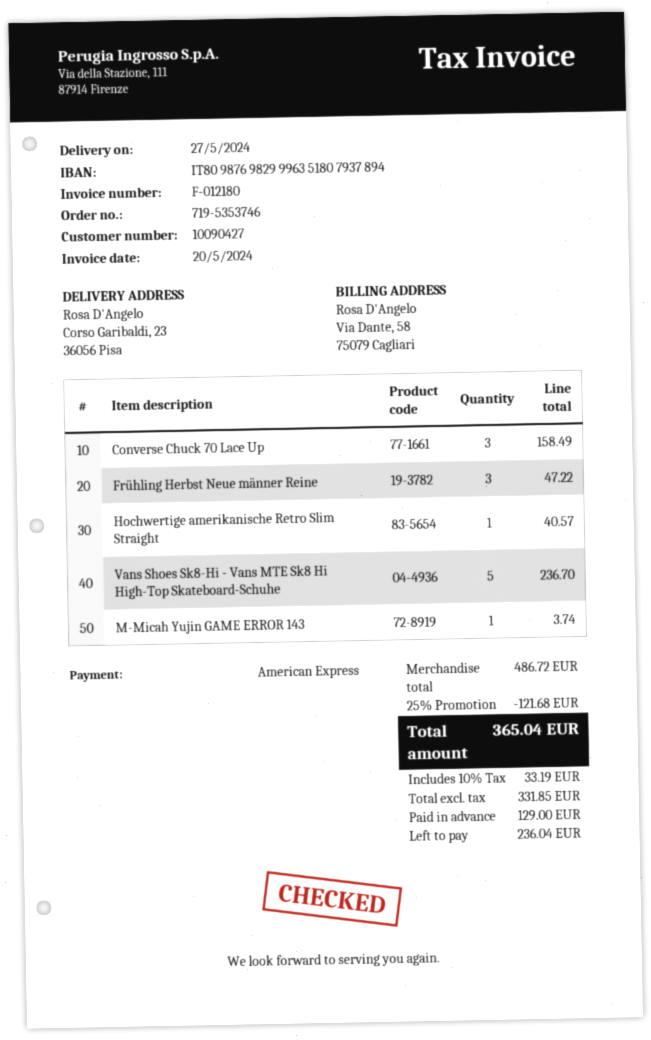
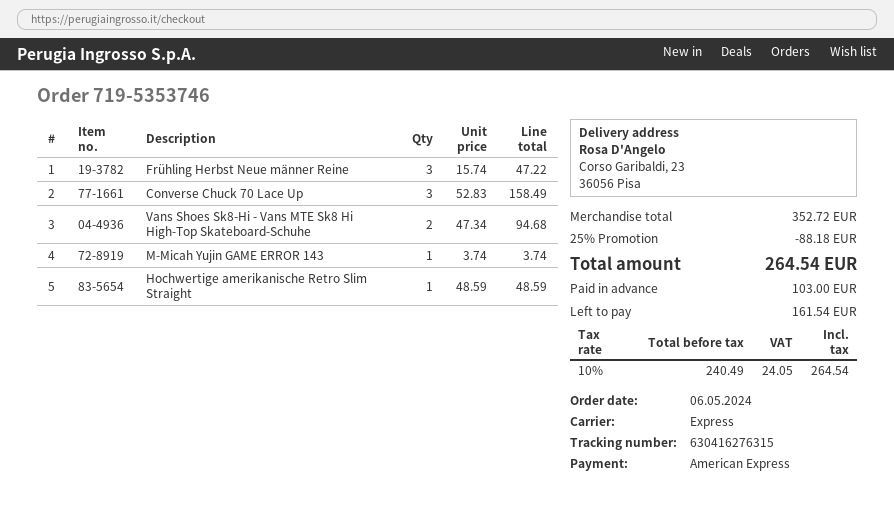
Hochwertige amerikanische Retro Slim Straight: 1 for 40.57 -> 1 for 48.59
Vans Shoes Sk8-Hi - Vans MTE Sk8 Hi High-Top Skateboard-Schuhe: 5 for 236.70 -> 2 for 94.68
subtotal: 486.72 -> 352.72
discount: 25% = 121.68 -> 25% = 88.18
net: 331.85 -> 240.49
tax: 10% = 33.19 -> 10% = 24.05
total: 365.04 -> 264.54
deposit: 129.00 -> 103.00
balance: 236.04 -> 161.54

